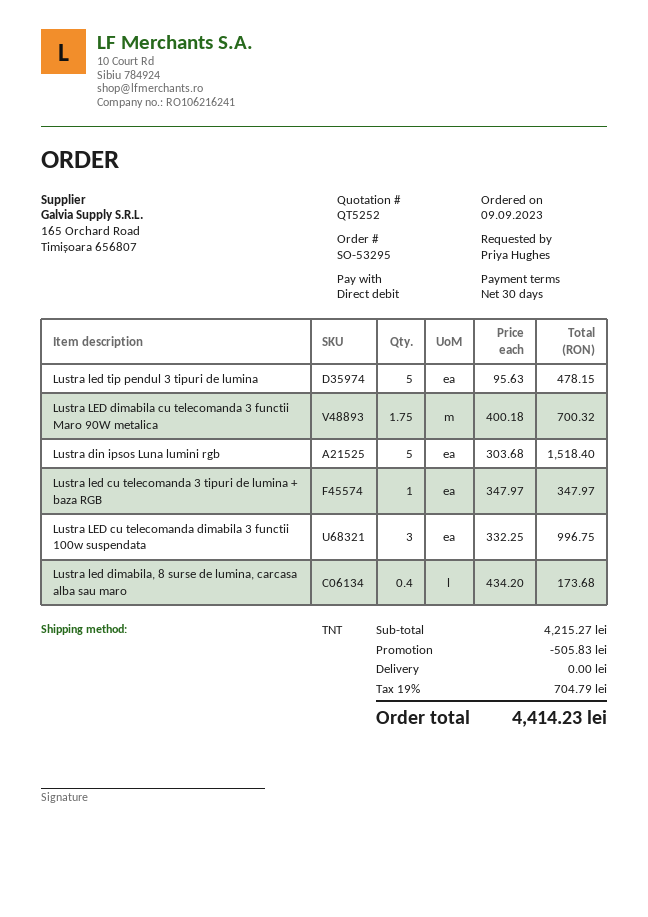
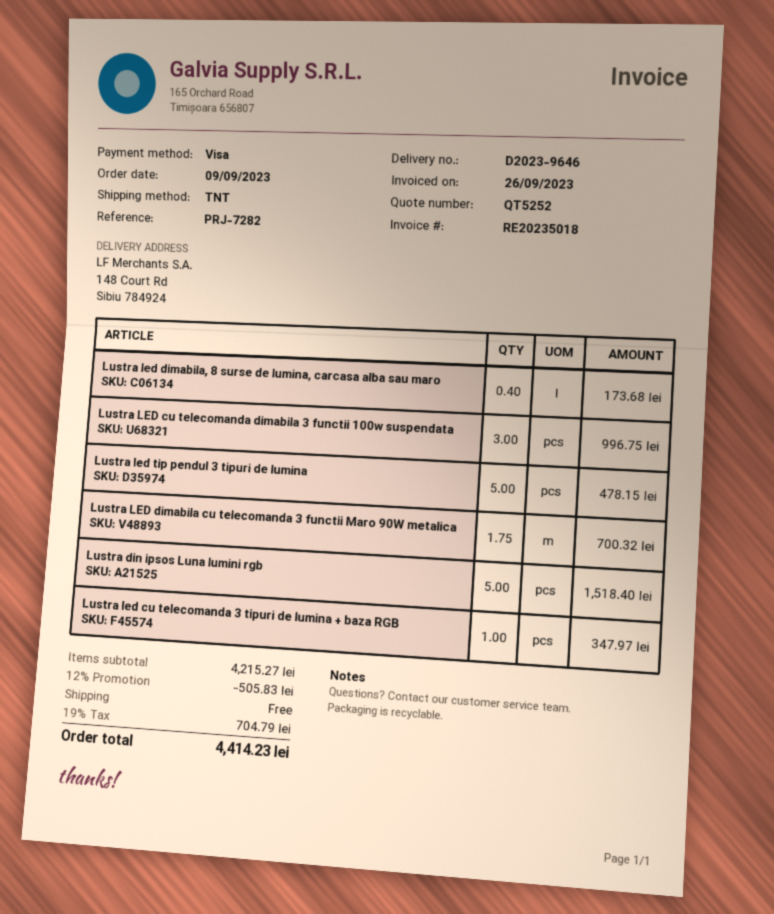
payment method: direct debit -> Visa

